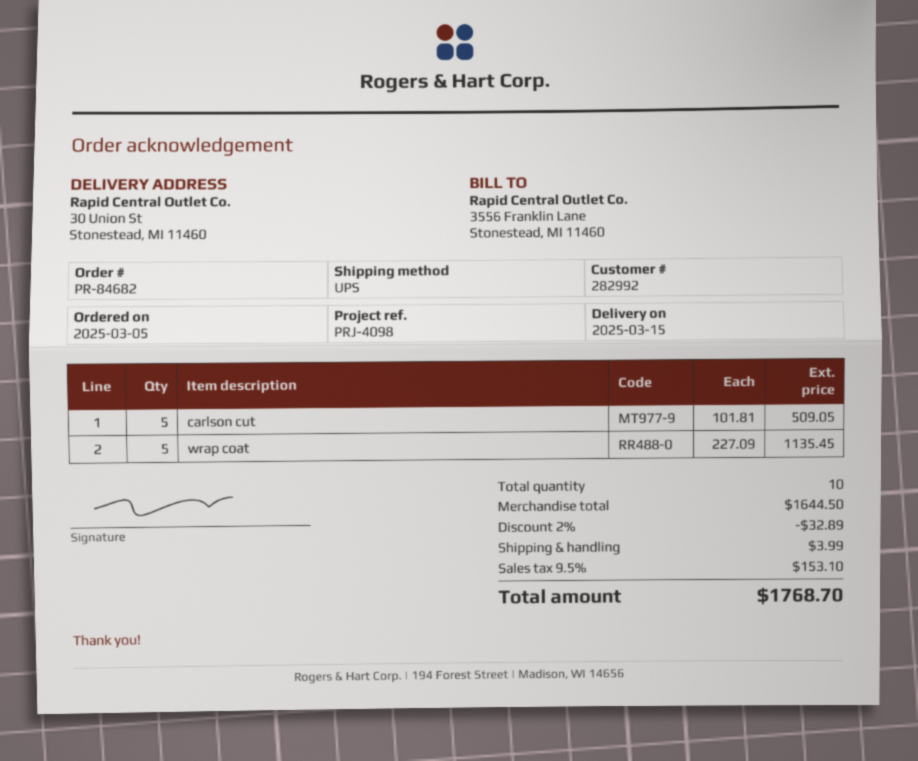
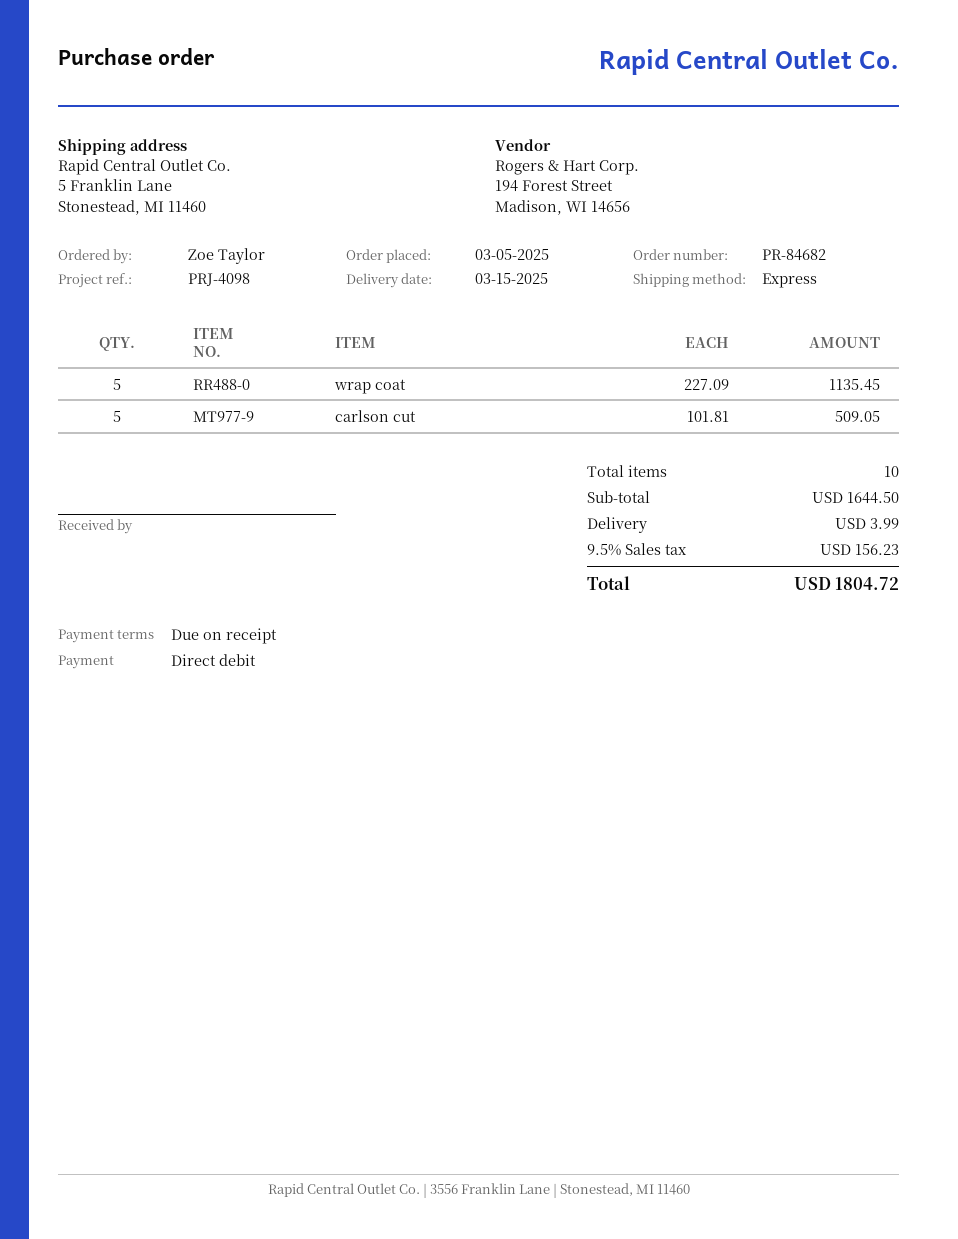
shipping method: UPS -> express
ship to: 30 Union St, Stonestead, MI 11460 -> 5 Franklin Lane, Stonestead, MI 11460
discount: 2% = 32.89 -> none
tax: 9.5% = 153.10 -> 9.5% = 156.23
total: 1768.70 -> 1804.72

